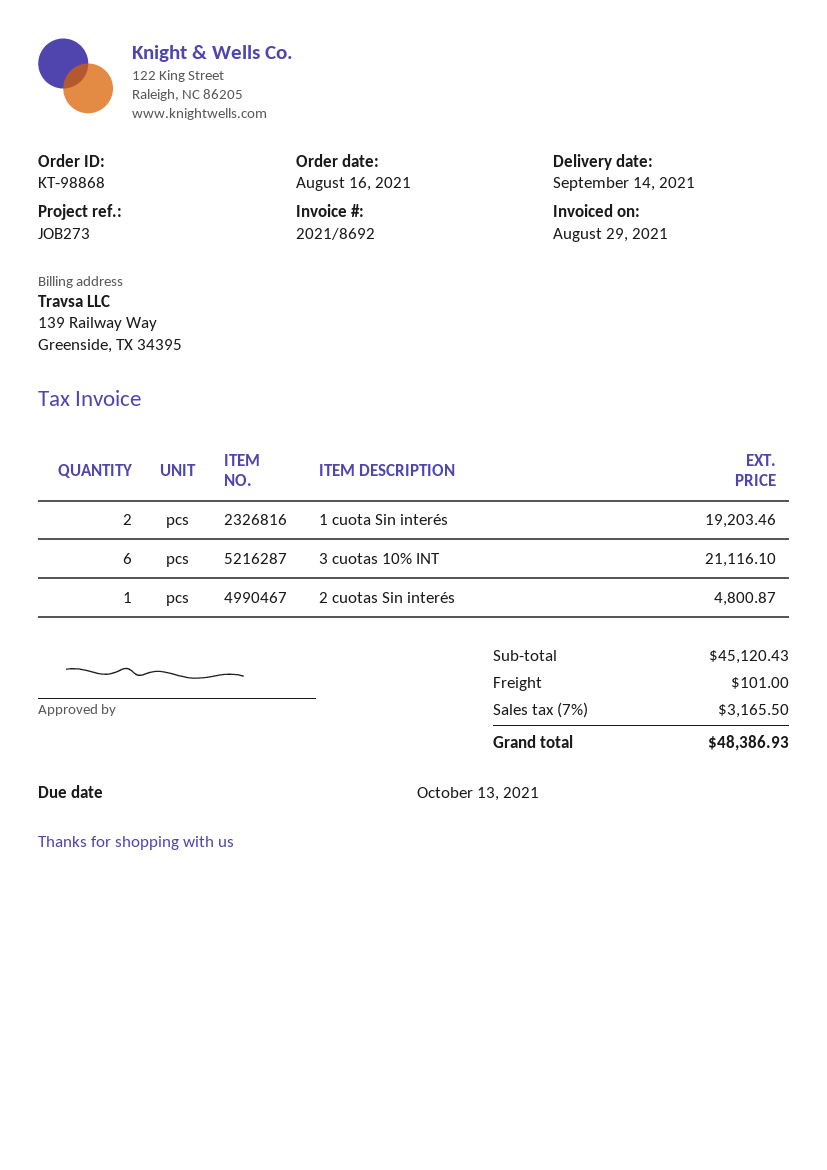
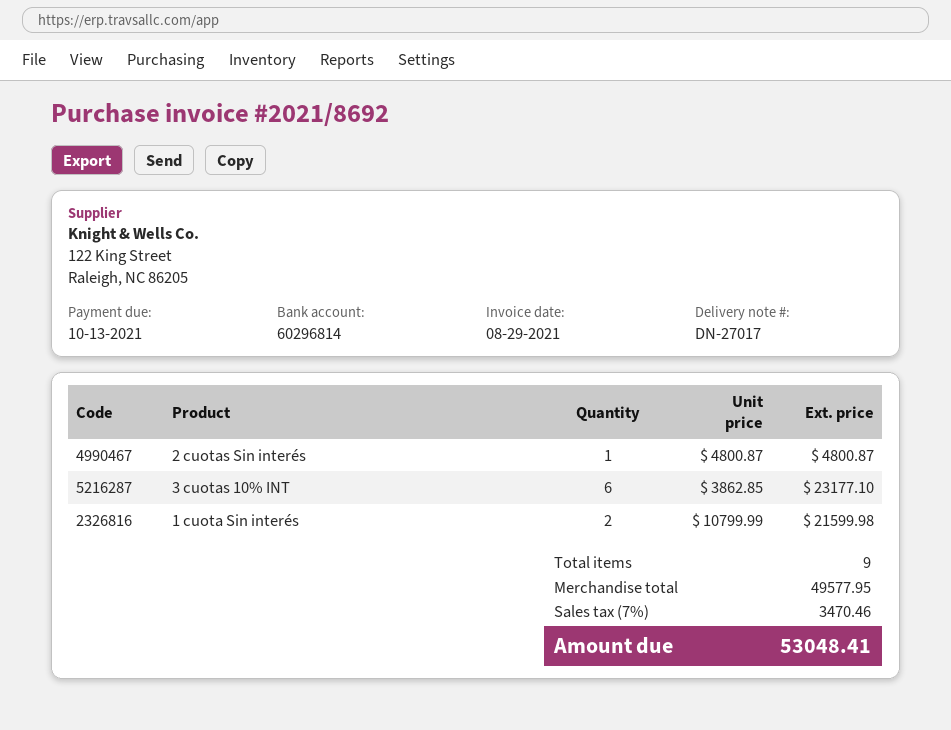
1 cuota Sin interés: 2 for 19203.46 -> 2 for 21599.98
3 cuotas 10% INT: 6 for 21116.10 -> 6 for 23177.10
subtotal: 45120.43 -> 49577.95
shipping: 101.00 -> none
tax: 7% = 3165.50 -> 7% = 3470.46
total: 48386.93 -> 53048.41

